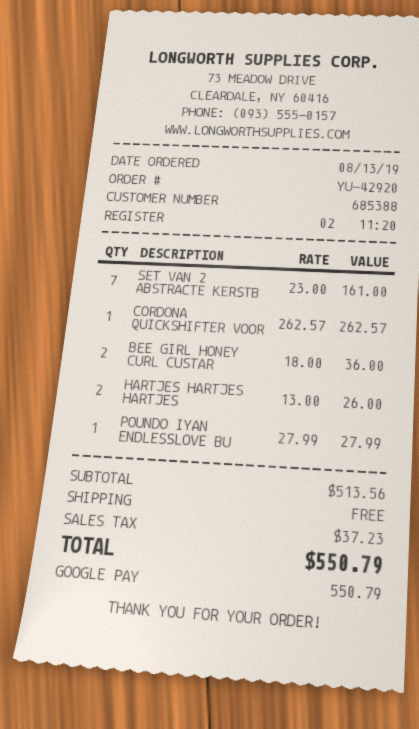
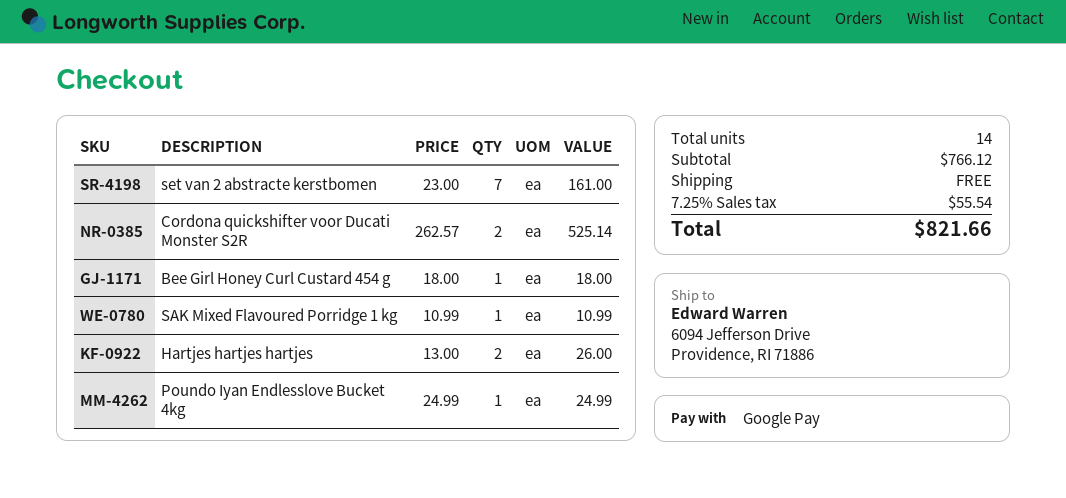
CORDONA QUICKSHIFTER VOOR: 1 x 262.57 = 262.57 -> 2 x 262.57 = 525.14
BEE GIRL HONEY CURL CUSTAR: 2 x 18.00 = 36.00 -> 1 x 18.00 = 18.00
POUNDO IYAN ENDLESSLOVE BU: 1 x 27.99 = 27.99 -> 1 x 24.99 = 24.99
SAK Mixed Flavoured Porridge 1 kg: none -> 1 x 10.99 = 10.99
subtotal: 513.56 -> 766.12
tax: 37.23 -> 55.54
total: 550.79 -> 821.66

